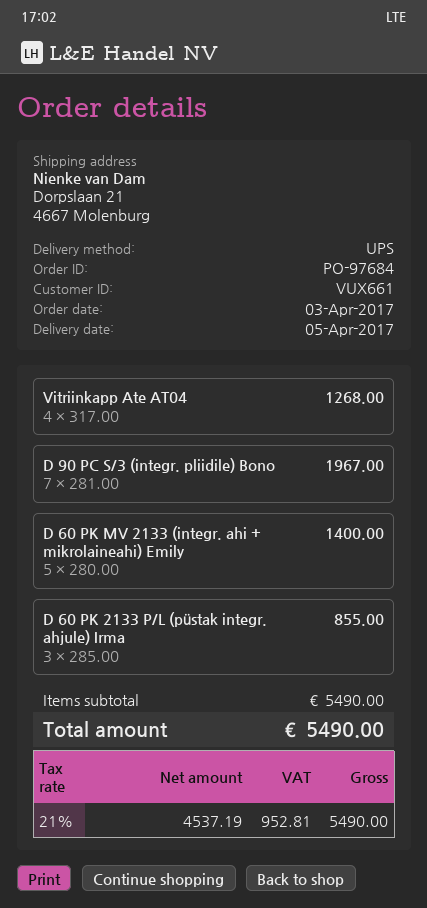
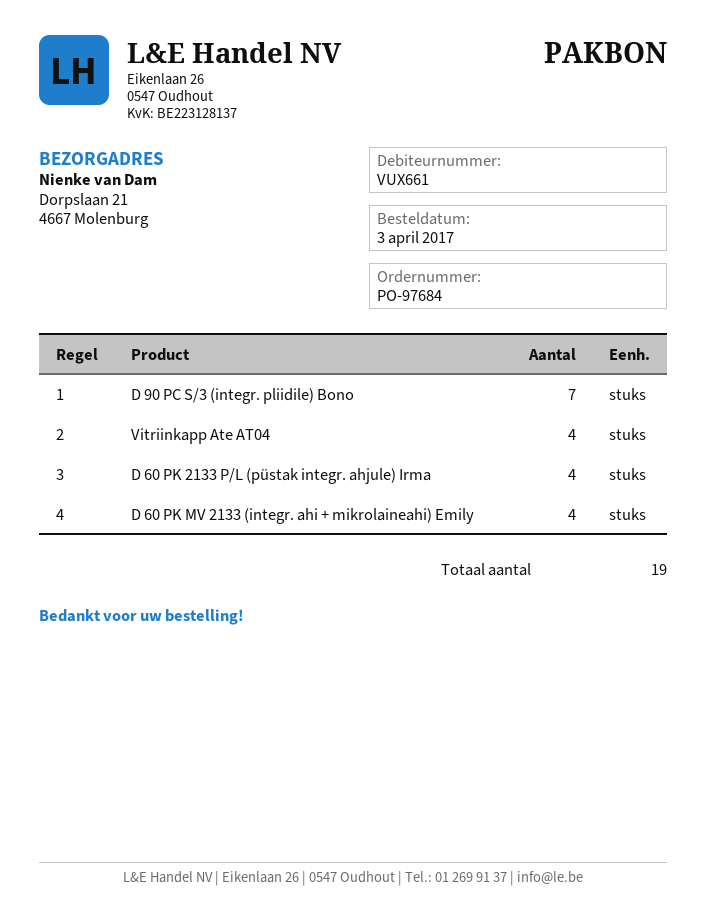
D 60 PK MV 2133 (integr. ahi + mikrolaineahi) Emily: 5 -> 4
D 60 PK 2133 P/L (püstak integr. ahjule) Irma: 3 -> 4

